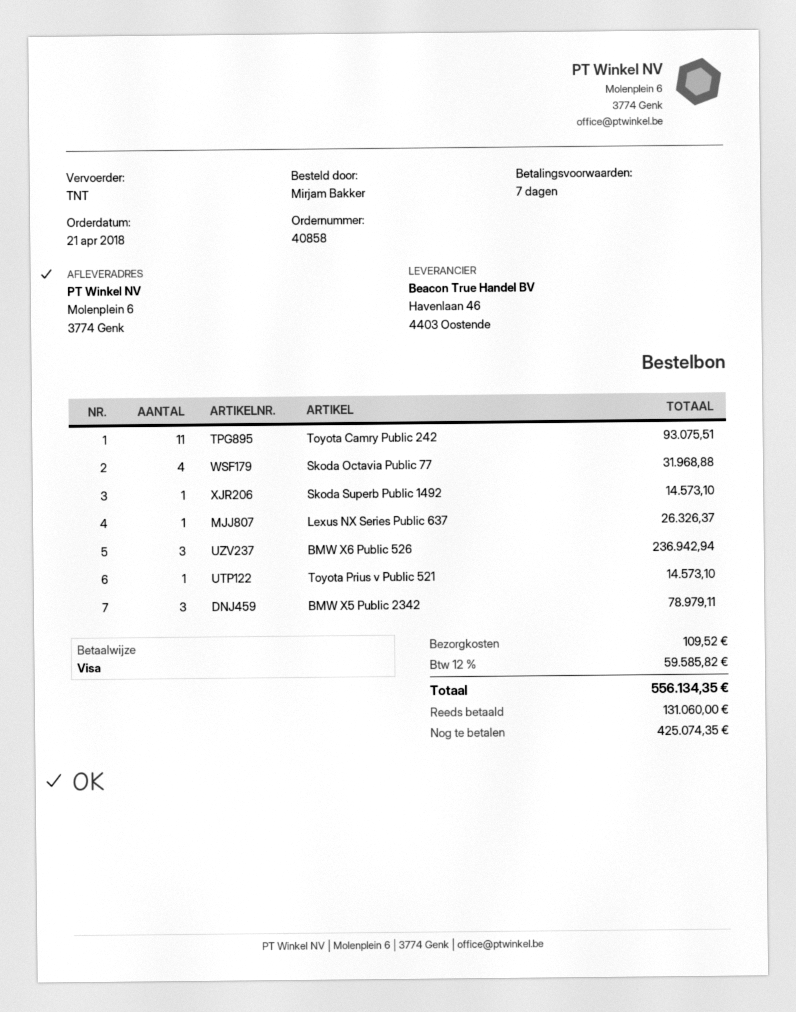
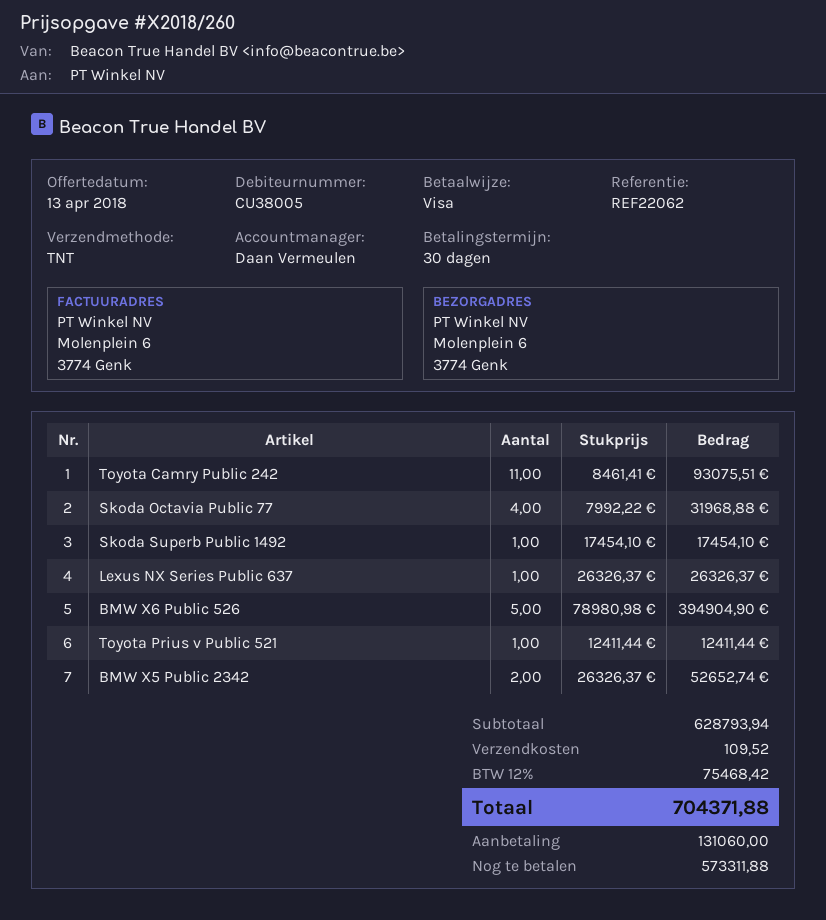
payment terms: 7 days -> 30 days
Skoda Superb Public 1492: 1 for 14573.10 -> 1 for 17454.10
BMW X6 Public 526: 3 for 236942.94 -> 5 for 394904.90
Toyota Prius v Public 521: 1 for 14573.10 -> 1 for 12411.44
BMW X5 Public 2342: 3 for 78979.11 -> 2 for 52652.74
tax: 12% = 59585.82 -> 12% = 75468.42
total: 556134.35 -> 704371.88
balance: 425074.35 -> 573311.88

